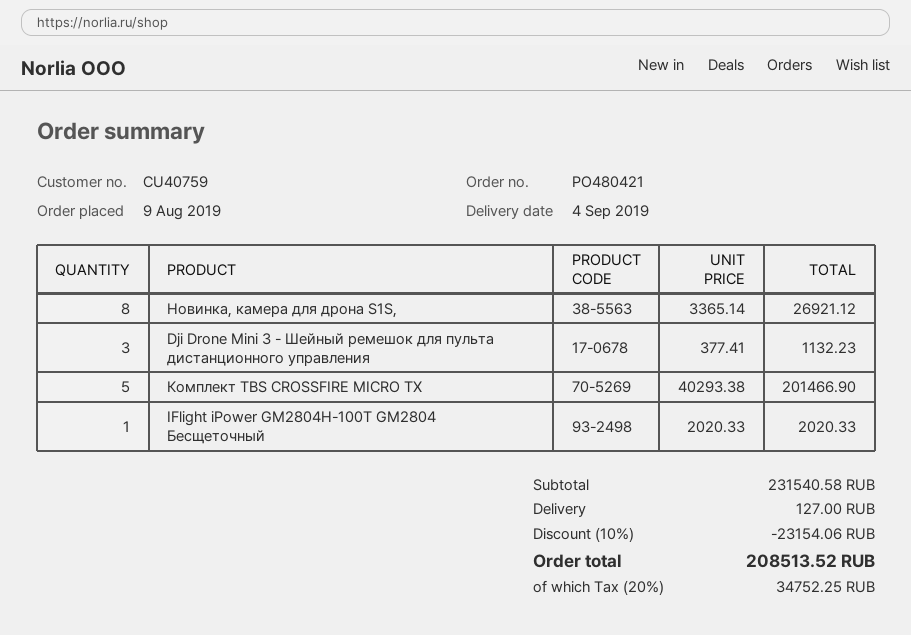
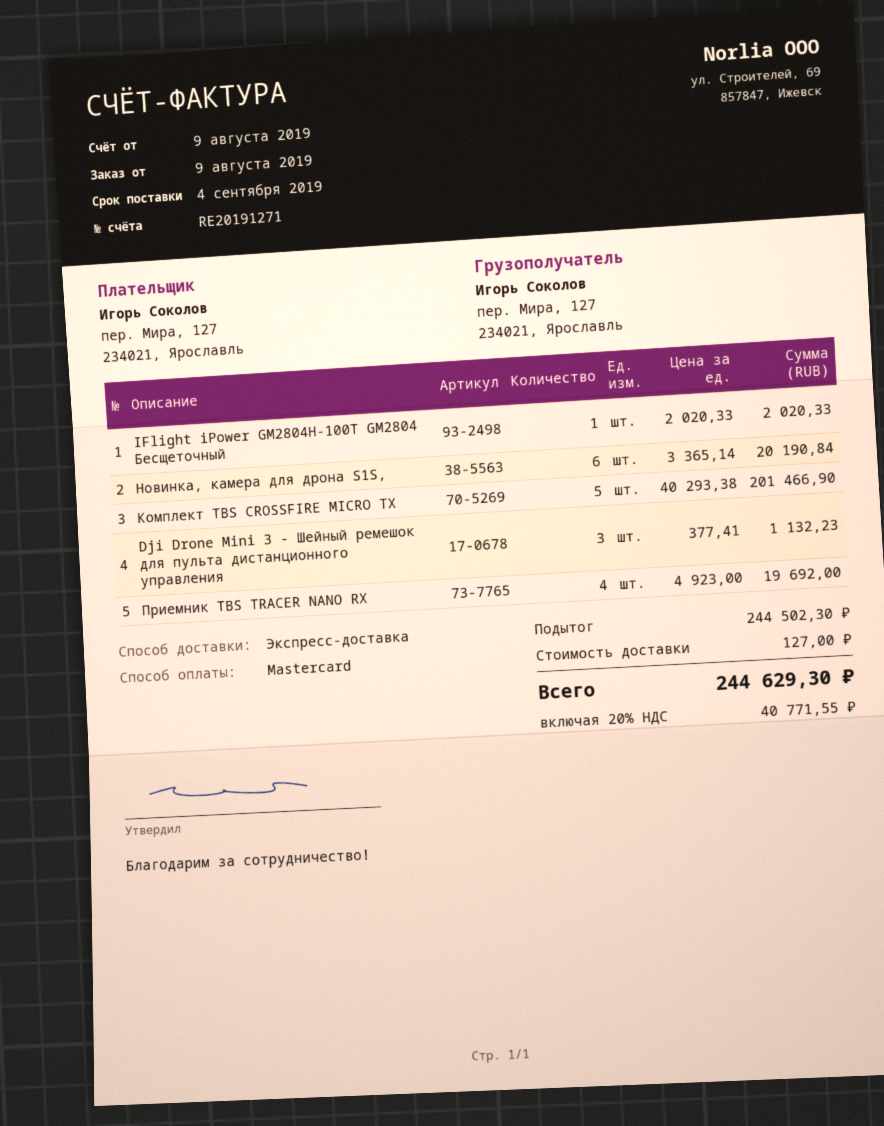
Новинка, камера для дрона S1S,: 8 x 3365.14 = 26921.12 -> 6 x 3365.14 = 20190.84
Приемник TBS TRACER NANO RX: none -> 4 x 4923.00 = 19692.00
subtotal: 231540.58 -> 244502.30
discount: 10% = 23154.06 -> none
tax: 20% = 34752.25 -> 20% = 40771.55
total: 208513.52 -> 244629.30

